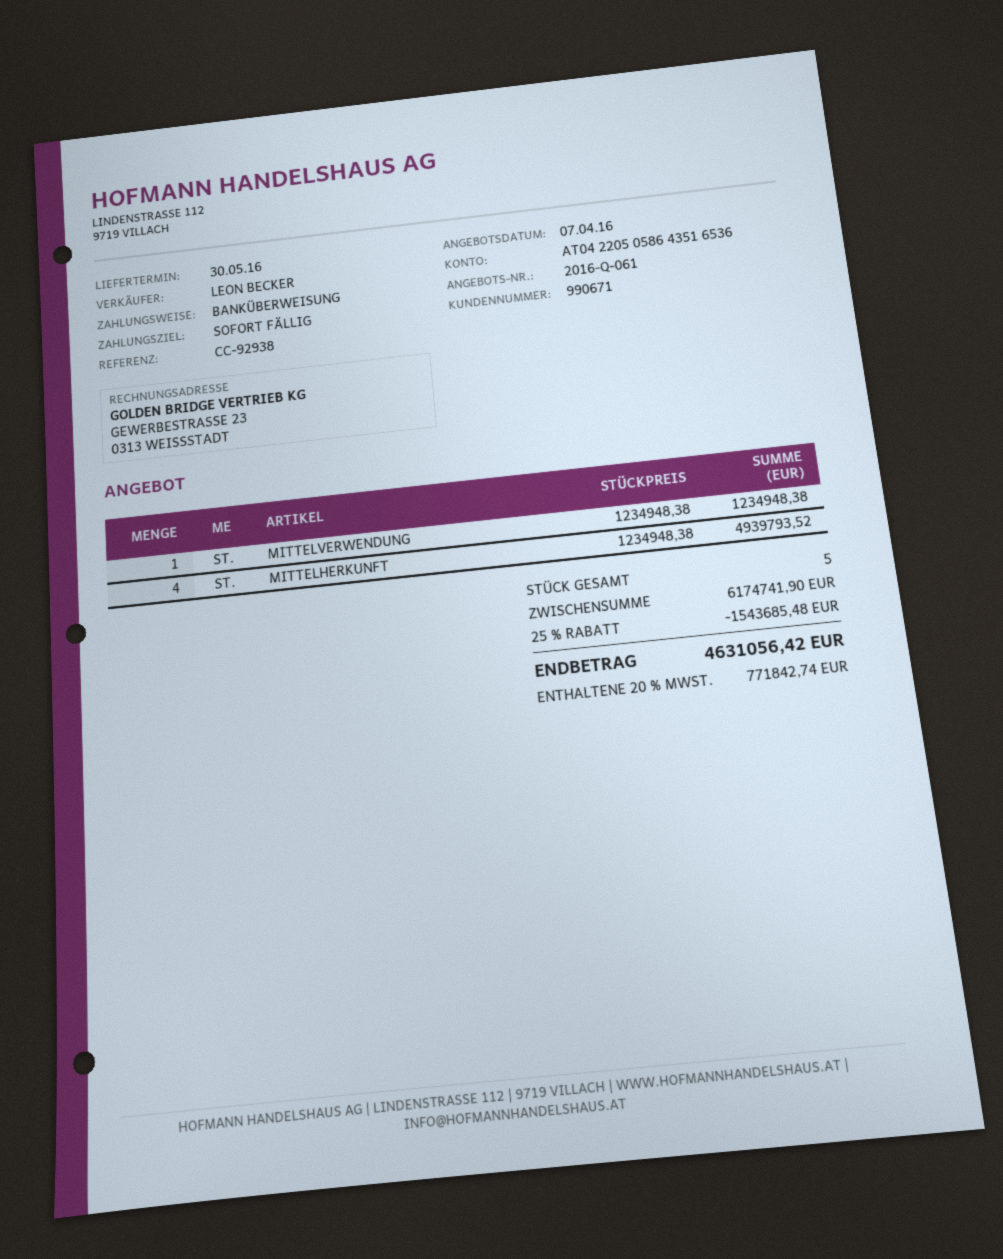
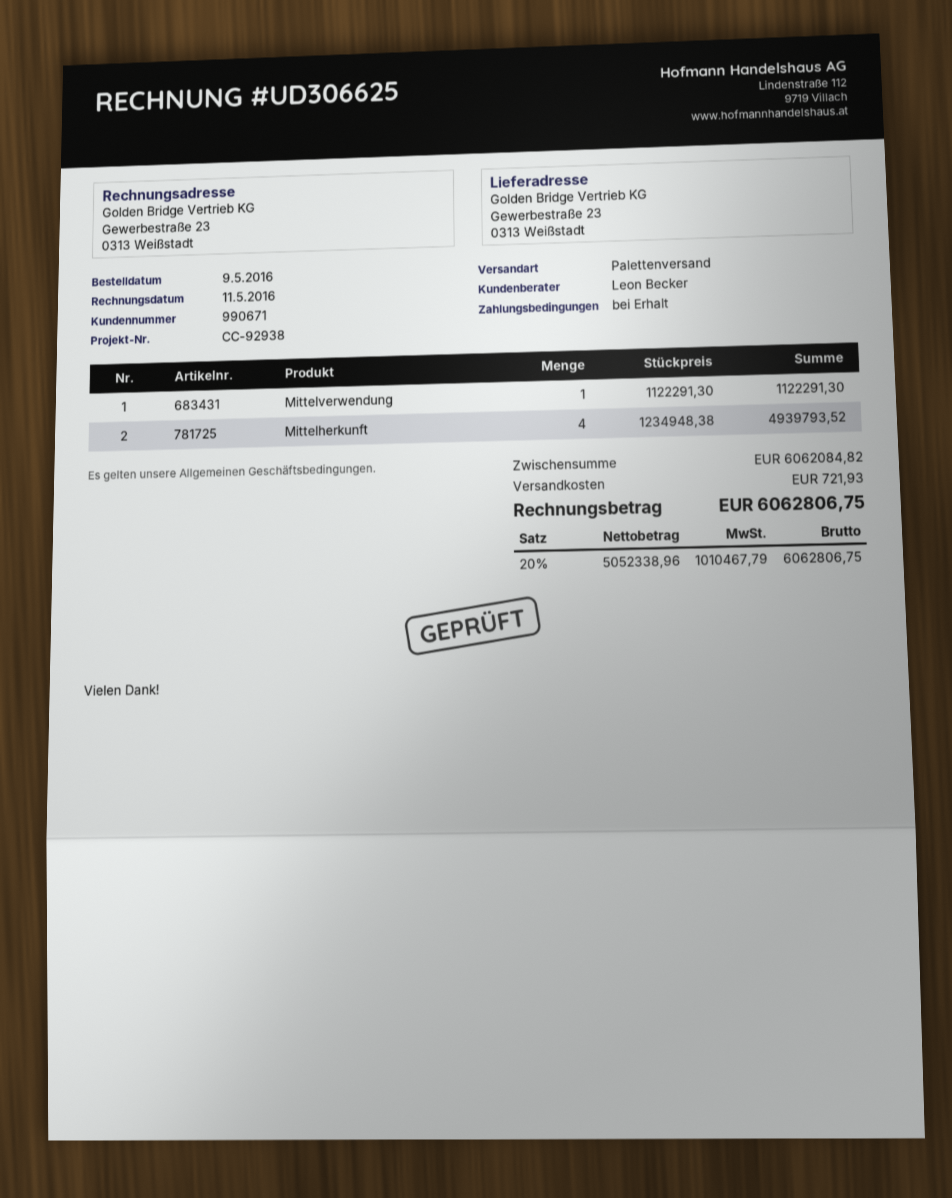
MITTELVERWENDUNG: 1 x 1234948.38 = 1234948.38 -> 1 x 1122291.30 = 1122291.30
subtotal: 6174741.90 -> 6062084.82
discount: 25% = 1543685.48 -> none
shipping: none -> 721.93
tax: 20% = 771842.74 -> 20% = 1010467.79
total: 4631056.42 -> 6062806.75

